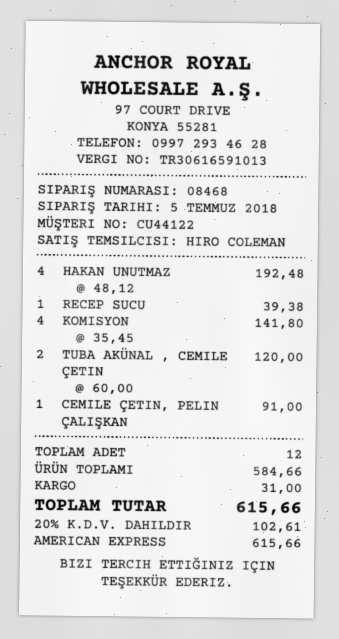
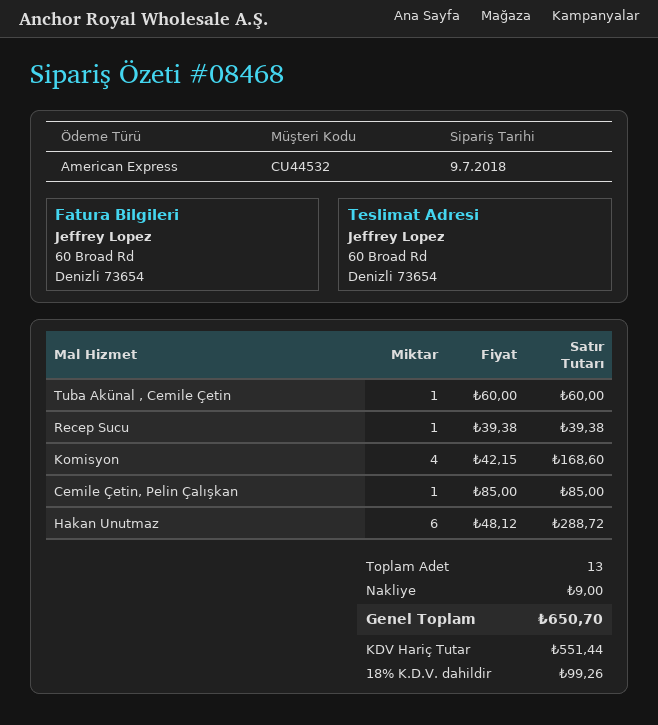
order date: 2018-07-05 -> 2018-07-09
customer number: CU44122 -> CU44532
HAKAN UNUTMAZ: 4 x 48.12 = 192.48 -> 6 x 48.12 = 288.72
KOMISYON: 4 x 35.45 = 141.80 -> 4 x 42.15 = 168.60
TUBA AKÜNAL , CEMILE ÇETIN: 2 x 60.00 = 120.00 -> 1 x 60.00 = 60.00
CEMILE ÇETIN, PELIN ÇALIŞKAN: 1 x 91.00 = 91.00 -> 1 x 85.00 = 85.00
total quantity: 12 -> 13
shipping: 31.00 -> 9.00
tax: 20% = 102.61 -> 18% = 99.26
total: 615.66 -> 650.70

